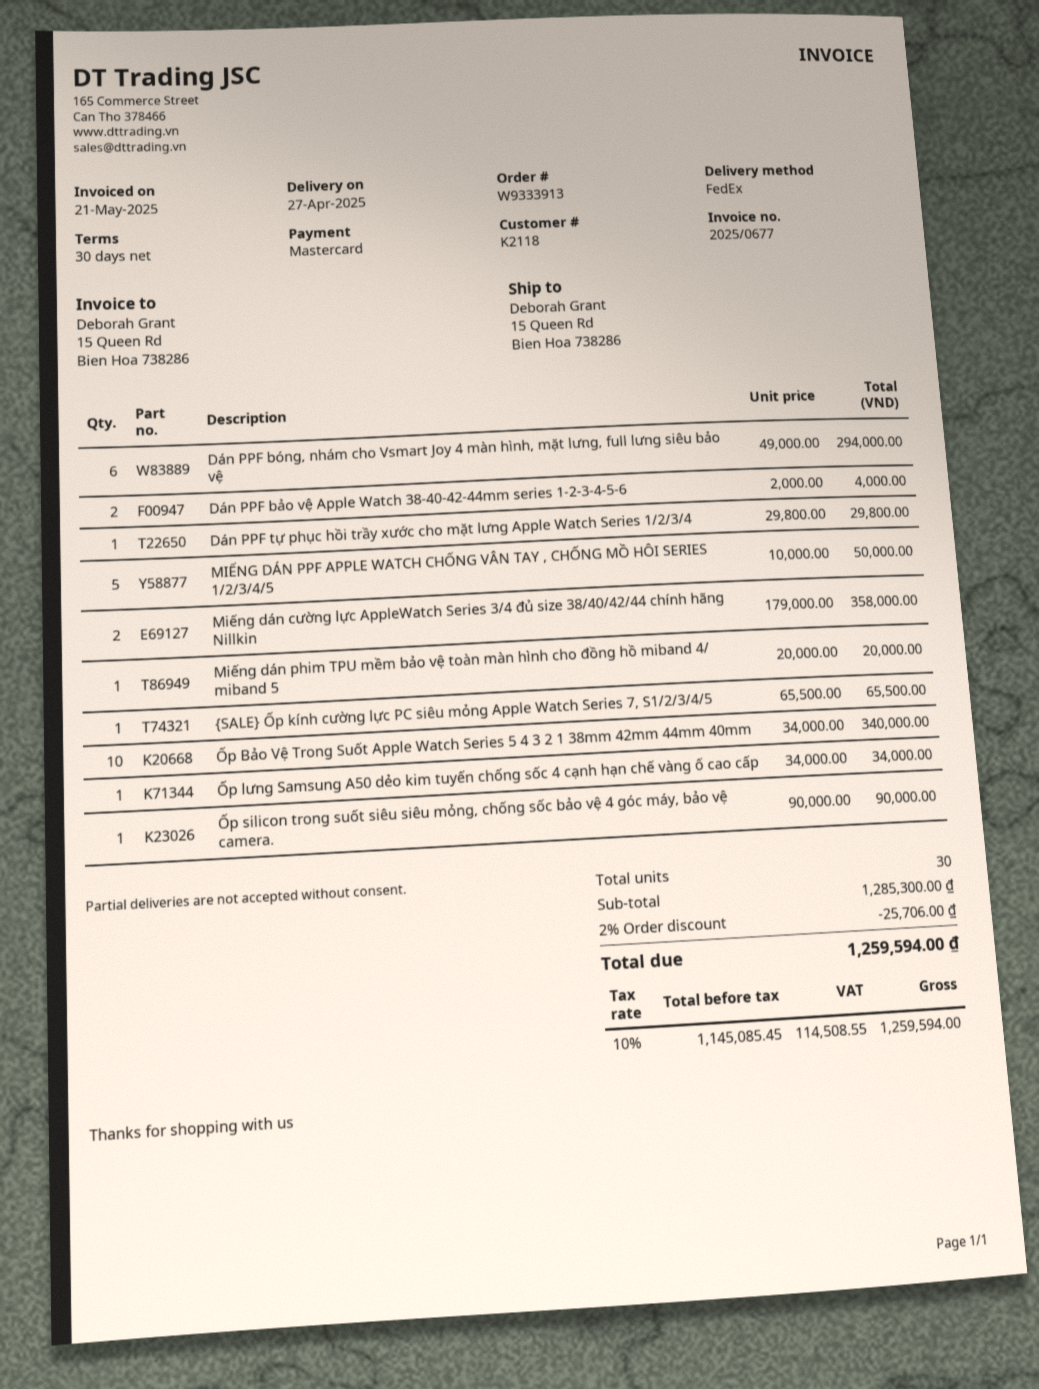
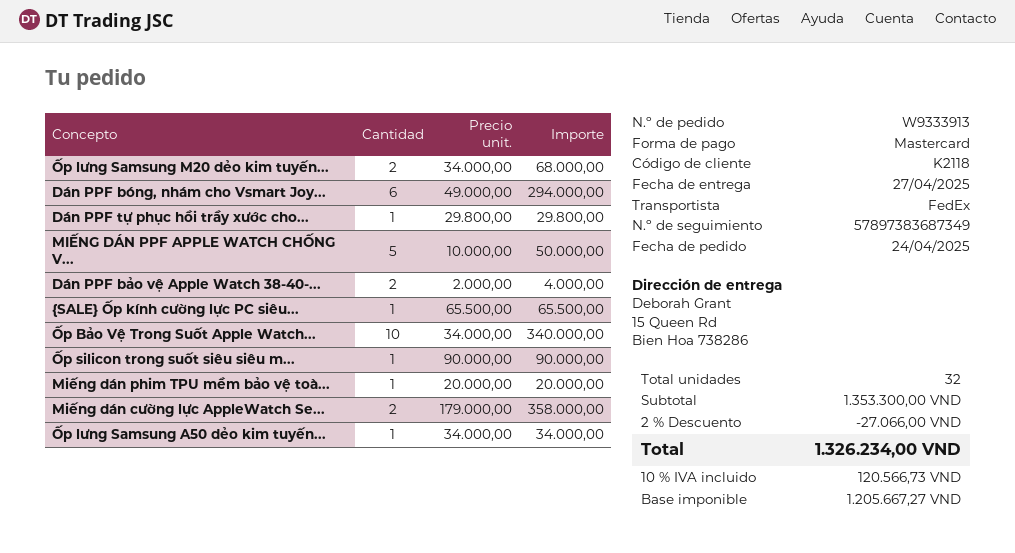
Ốp lưng Samsung M20 dẻo kim tuyến...: none -> 2 x 34000.00 = 68000.00
total quantity: 30 -> 32
subtotal: 1285300.00 -> 1353300.00
discount: 2% = 25706.00 -> 2% = 27066.00
net: 1145085.45 -> 1205667.27
tax: 10% = 114508.55 -> 10% = 120566.73
total: 1259594.00 -> 1326234.00

